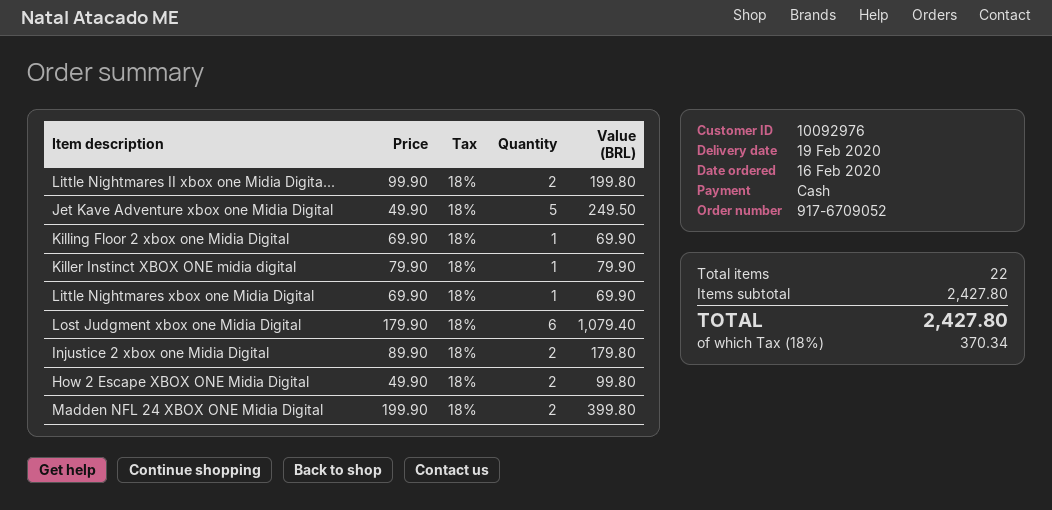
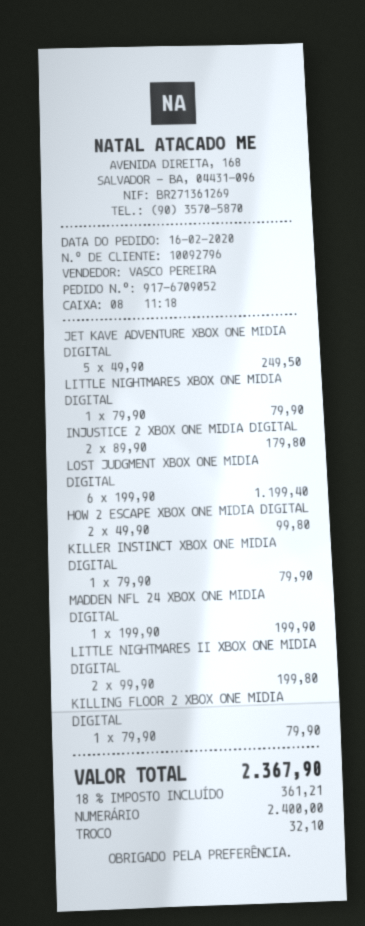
customer number: 10092976 -> 10092796
Killing Floor 2 xbox one Midia Digital: 1 x 69.90 = 69.90 -> 1 x 79.90 = 79.90
Little Nightmares xbox one Midia Digital: 1 x 69.90 = 69.90 -> 1 x 79.90 = 79.90
Lost Judgment xbox one Midia Digital: 6 x 179.90 = 1079.40 -> 6 x 199.90 = 1199.40
Madden NFL 24 XBOX ONE Midia Digital: 2 x 199.90 = 399.80 -> 1 x 199.90 = 199.90
tax: 18% = 370.34 -> 18% = 361.21
total: 2427.80 -> 2367.90

